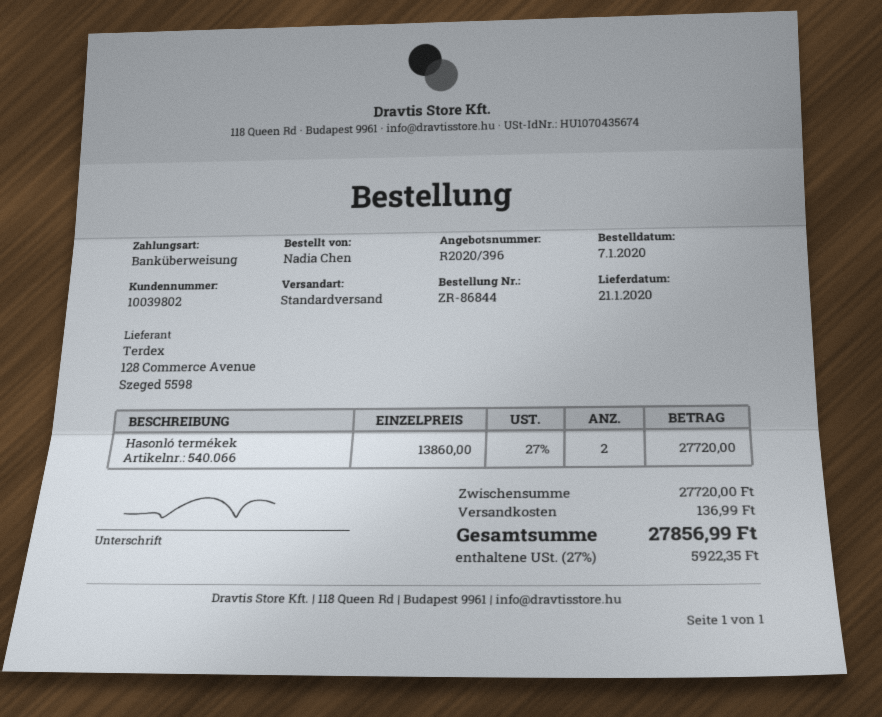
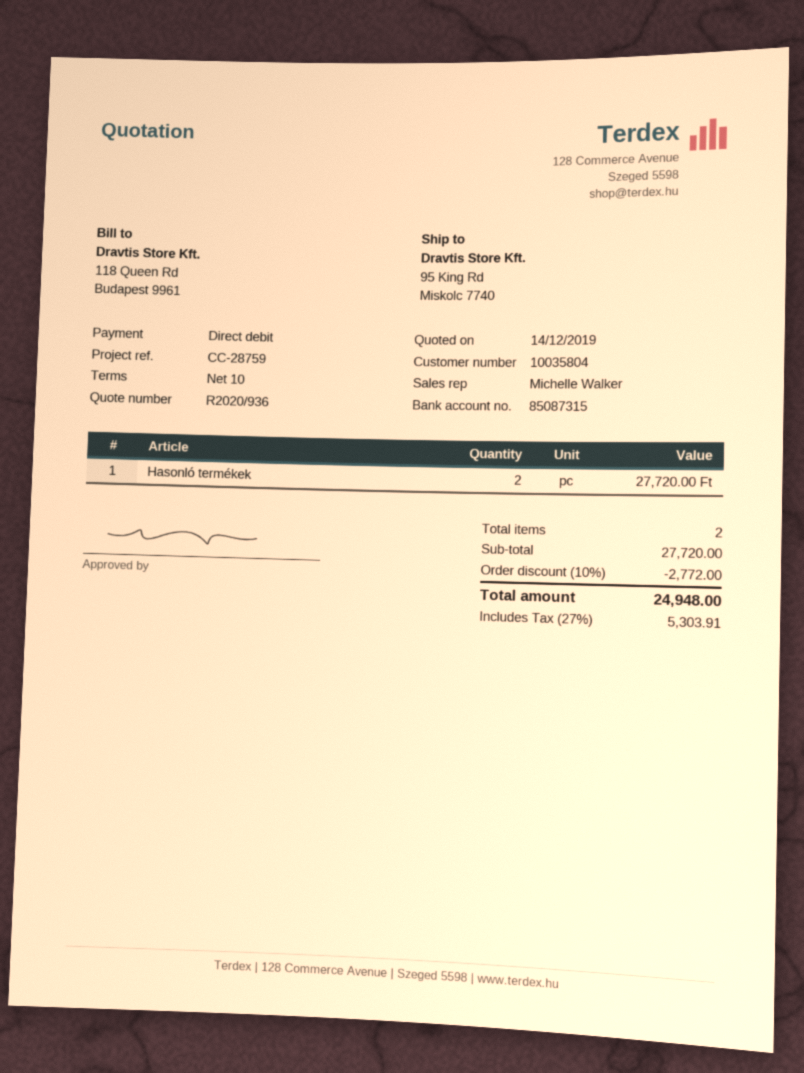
quote number: R2020/396 -> R2020/936
customer number: 10039802 -> 10035804
payment method: bank transfer -> direct debit
discount: none -> 10% = 2772.00
shipping: 136.99 -> none
tax: 27% = 5922.35 -> 27% = 5303.91
total: 27856.99 -> 24948.00

